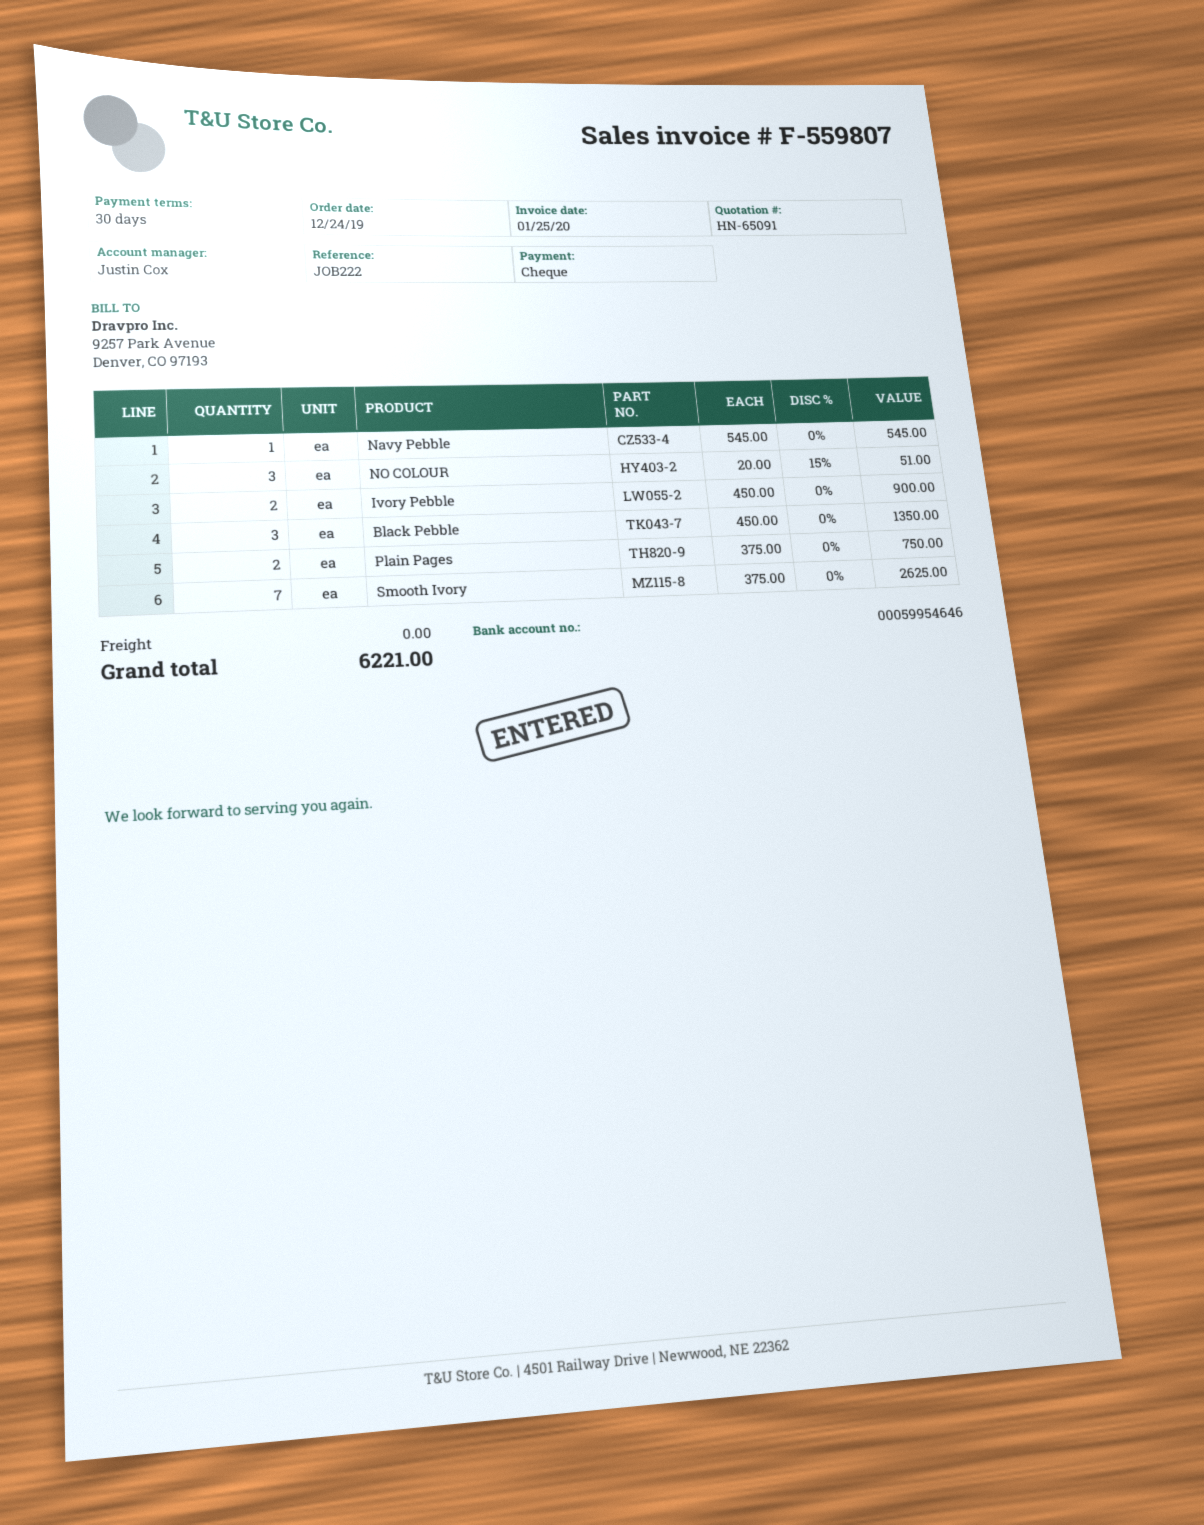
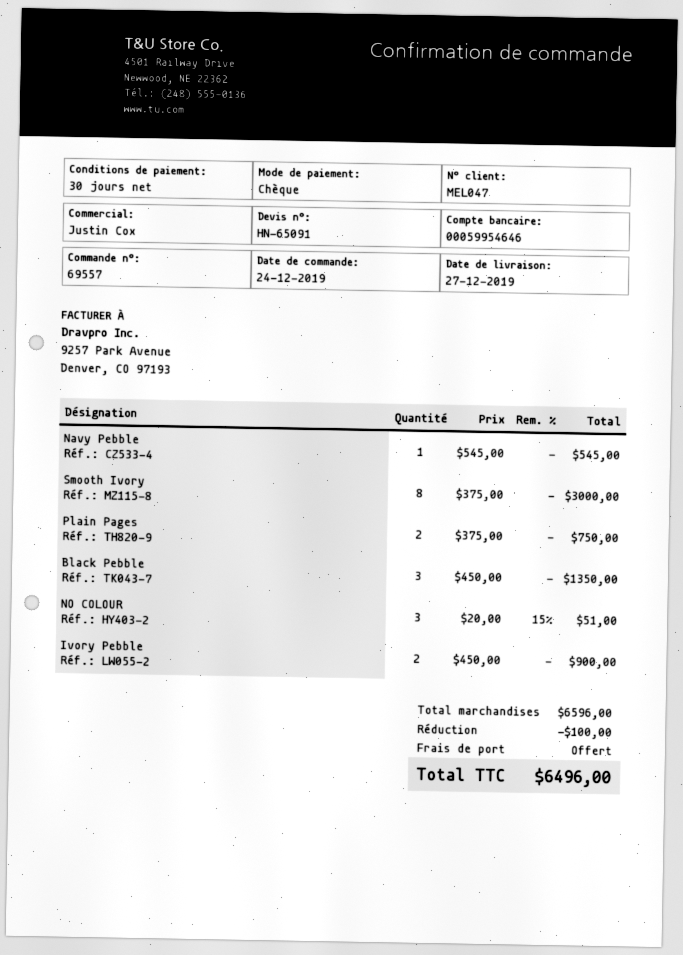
Smooth Ivory: 7 x 375.00 = 2625.00 -> 8 x 375.00 = 3000.00
discount: none -> 100.00
total: 6221.00 -> 6496.00

